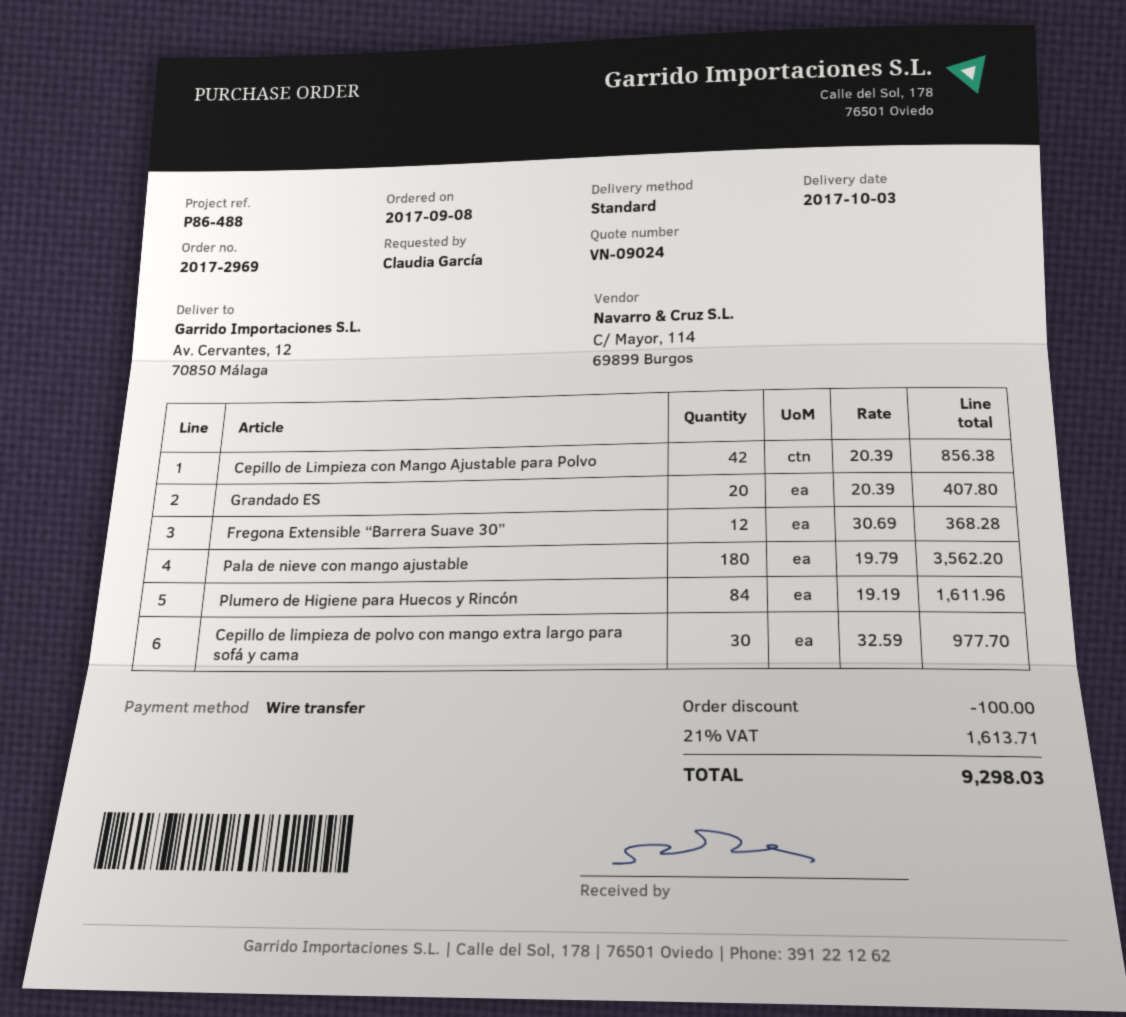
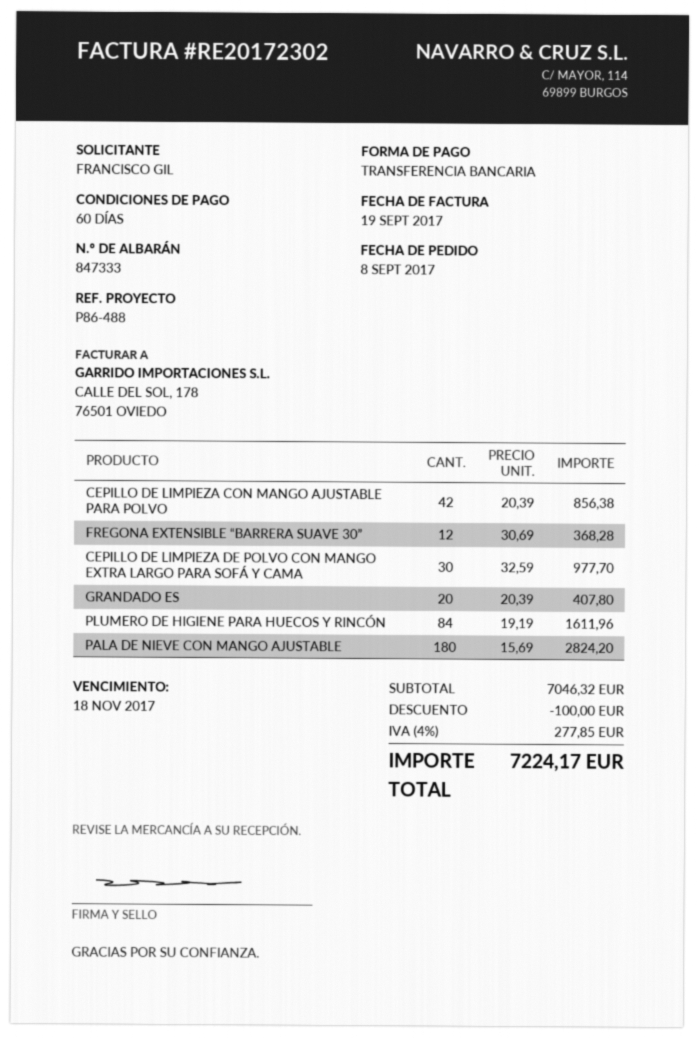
ordered by: Claudia García -> FRANCISCO GIL
Pala de nieve con mango ajustable: 180 x 19.79 = 3562.20 -> 180 x 15.69 = 2824.20
tax: 21% = 1613.71 -> 4% = 277.85
total: 9298.03 -> 7224.17

